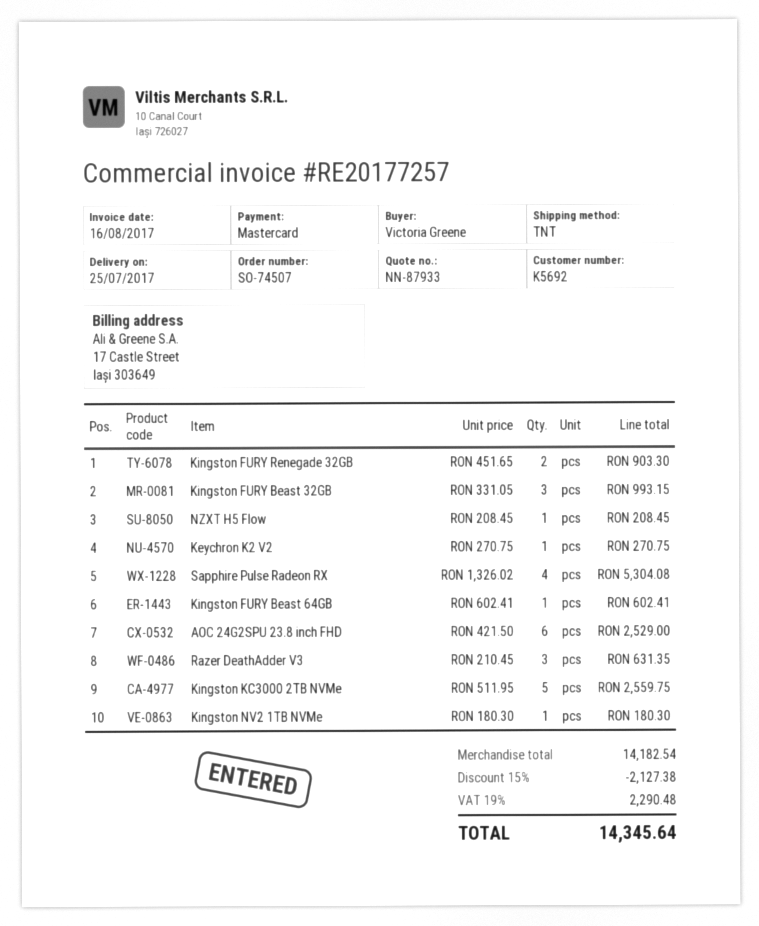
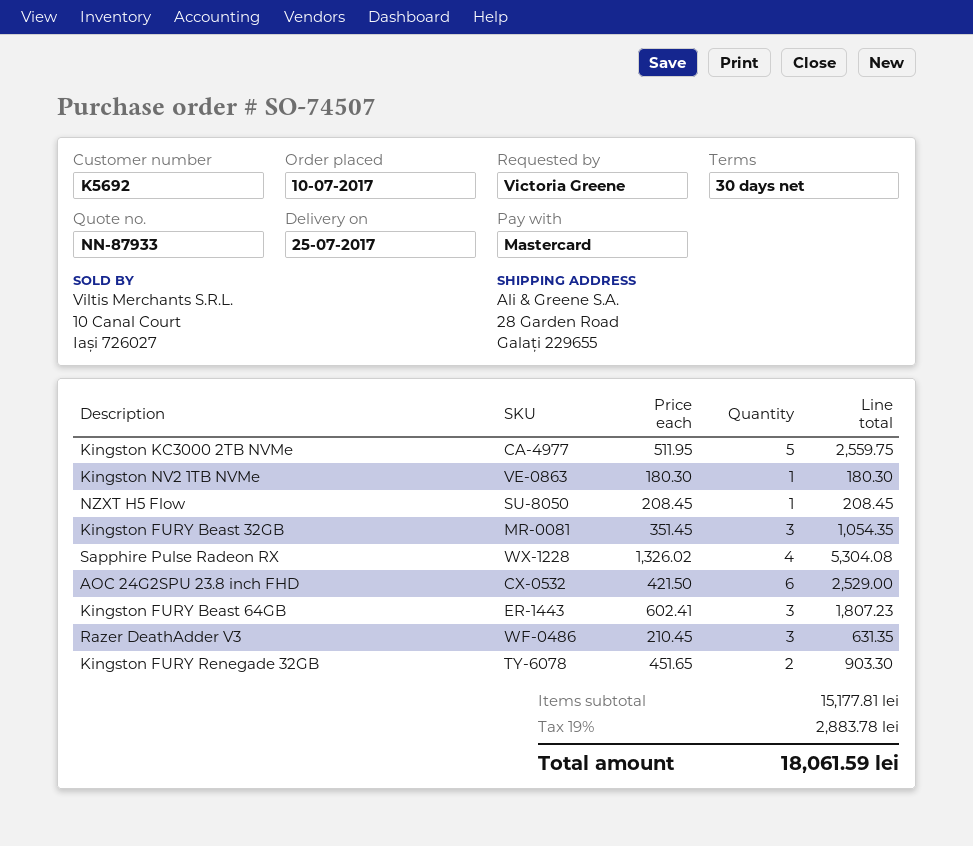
Kingston FURY Beast 32GB: 3 x 331.05 = 993.15 -> 3 x 351.45 = 1054.35
Keychron K2 V2: 1 x 270.75 = 270.75 -> none
Kingston FURY Beast 64GB: 1 x 602.41 = 602.41 -> 3 x 602.41 = 1807.23
subtotal: 14182.54 -> 15177.81
discount: 15% = 2127.38 -> none
tax: 19% = 2290.48 -> 19% = 2883.78
total: 14345.64 -> 18061.59

